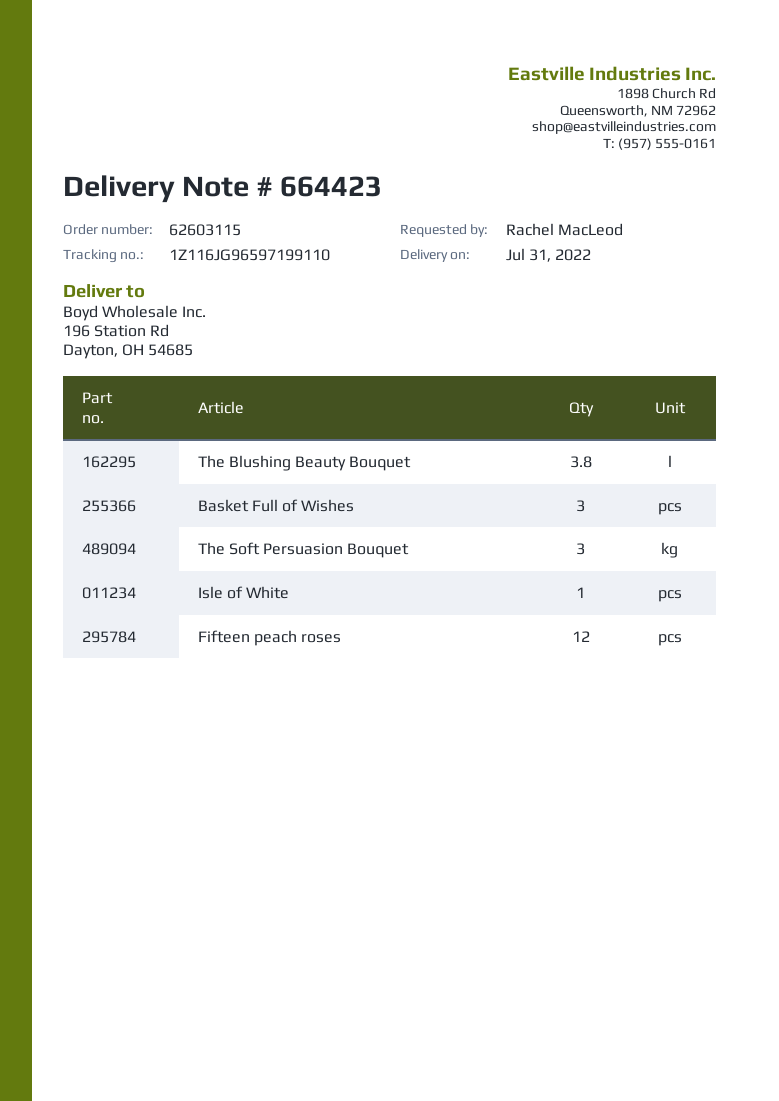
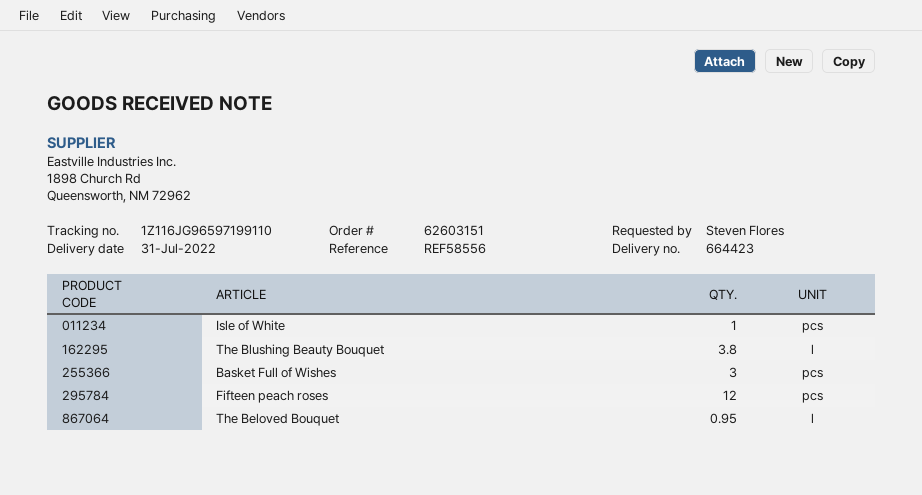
order number: 62603115 -> 62603151
ordered by: Rachel MacLeod -> Steven Flores
The Soft Persuasion Bouquet: 3 -> none
The Beloved Bouquet: none -> 0.95

